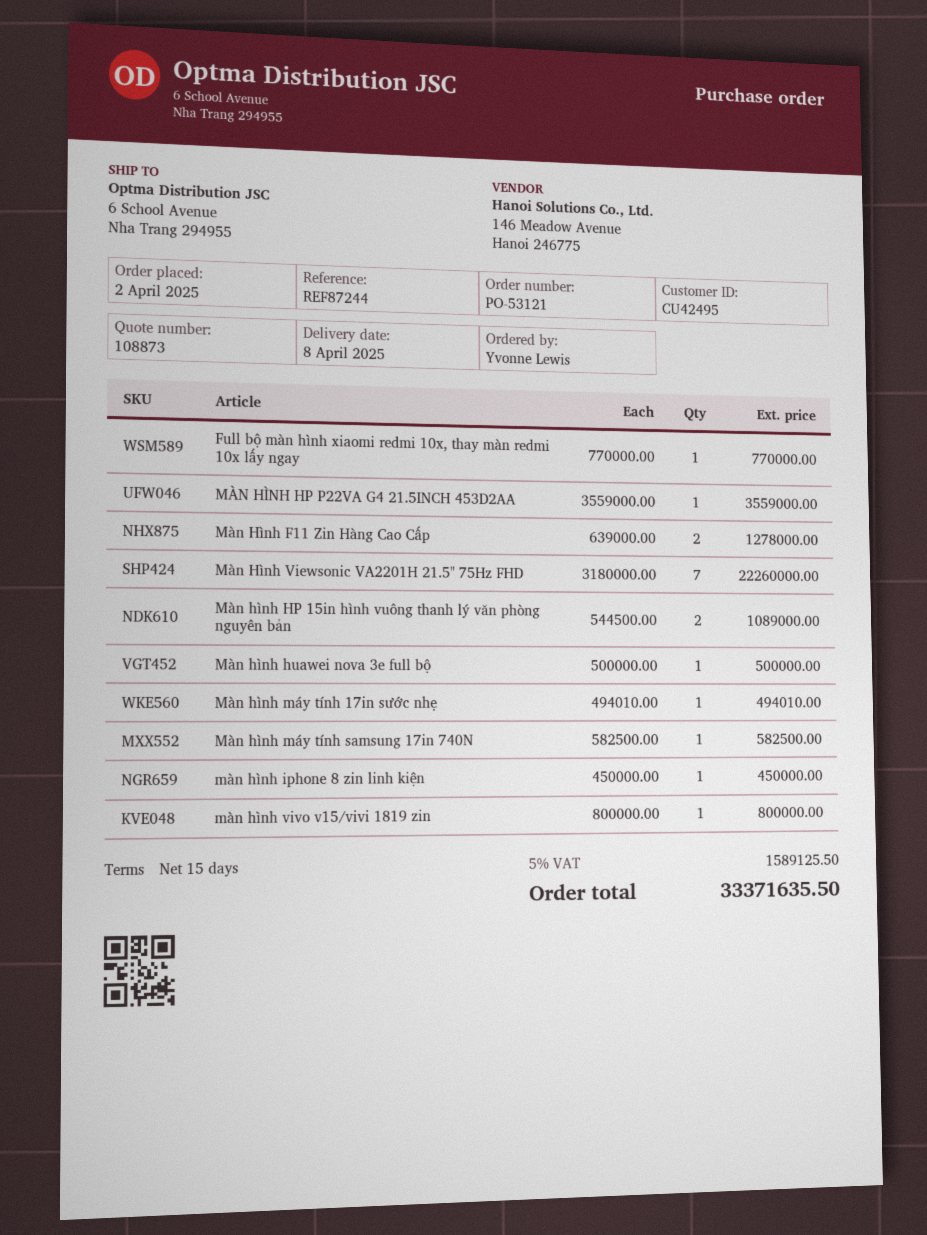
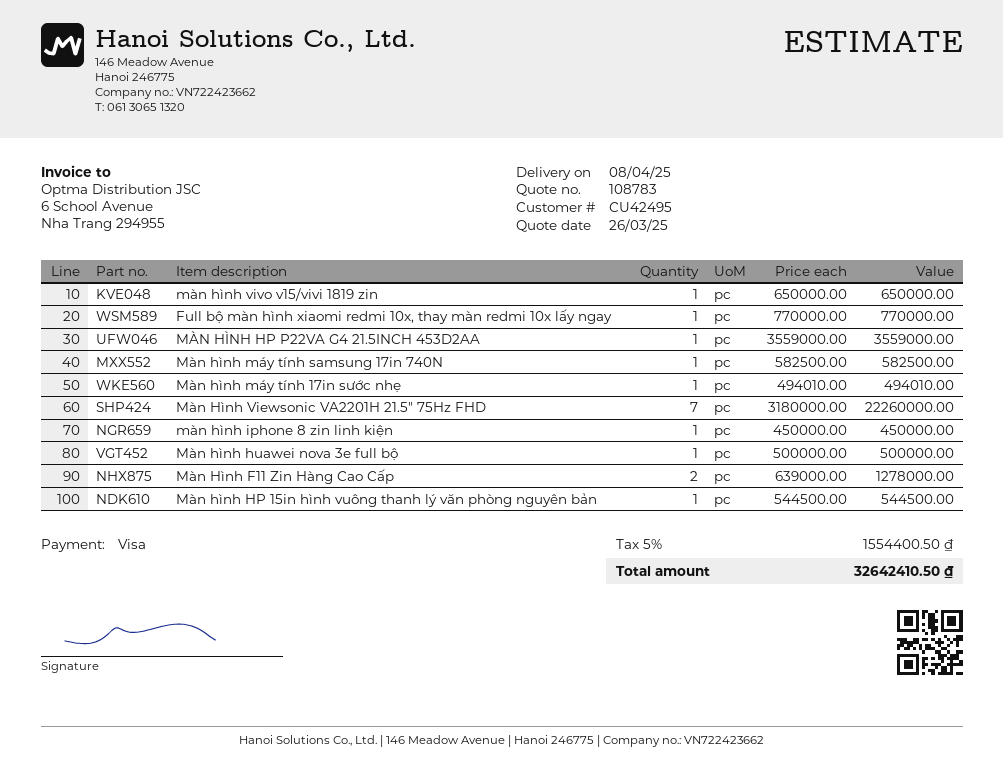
quote number: 108873 -> 108783
Màn hình HP 15in hình vuông thanh lý văn phòng nguyên bản: 2 x 544500.00 = 1089000.00 -> 1 x 544500.00 = 544500.00
màn hình vivo v15/vivi 1819 zin: 1 x 800000.00 = 800000.00 -> 1 x 650000.00 = 650000.00
tax: 5% = 1589125.50 -> 5% = 1554400.50
total: 33371635.50 -> 32642410.50

